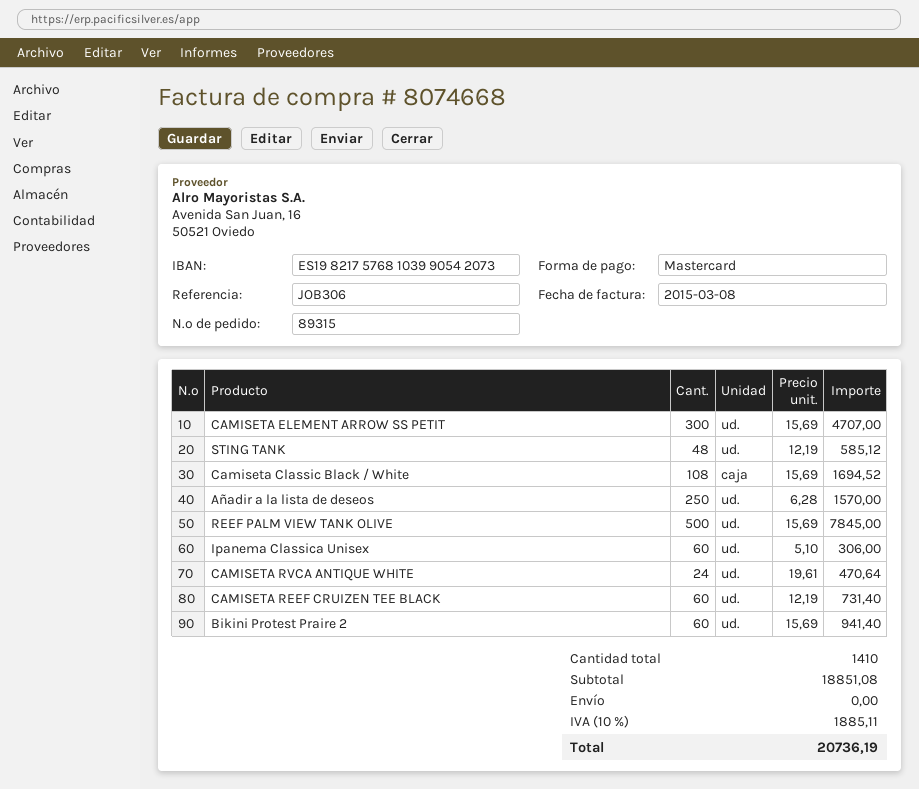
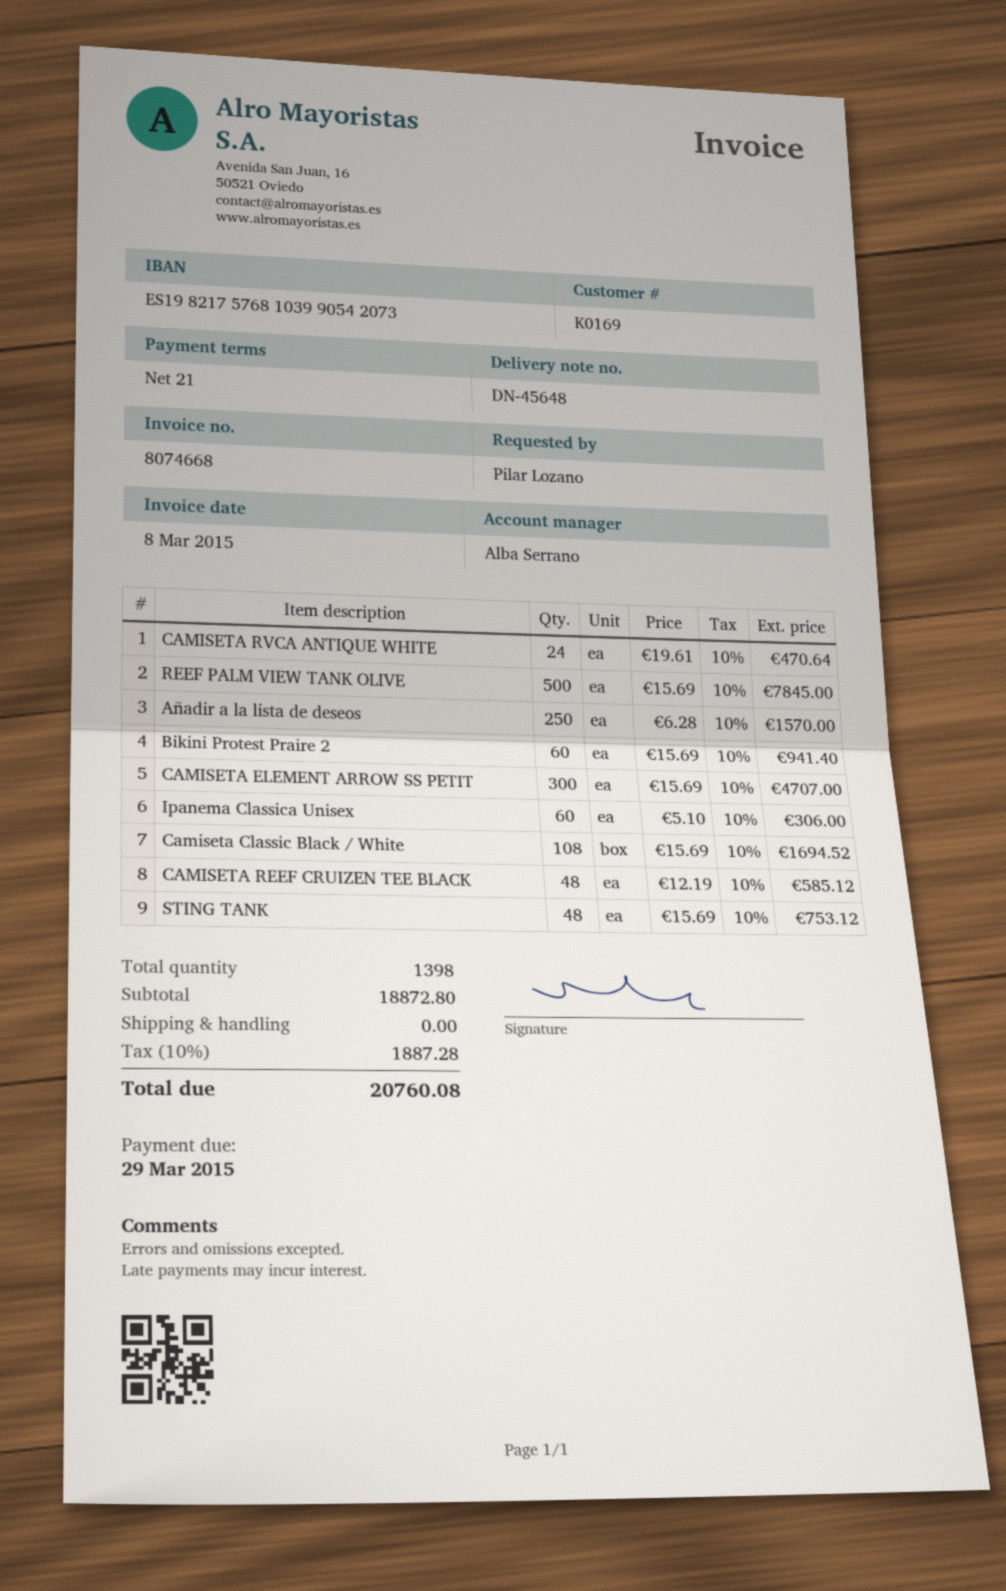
STING TANK: 48 x 12.19 = 585.12 -> 48 x 15.69 = 753.12
CAMISETA REEF CRUIZEN TEE BLACK: 60 x 12.19 = 731.40 -> 48 x 12.19 = 585.12
total quantity: 1410 -> 1398
subtotal: 18851.08 -> 18872.80
tax: 10% = 1885.11 -> 10% = 1887.28
total: 20736.19 -> 20760.08

